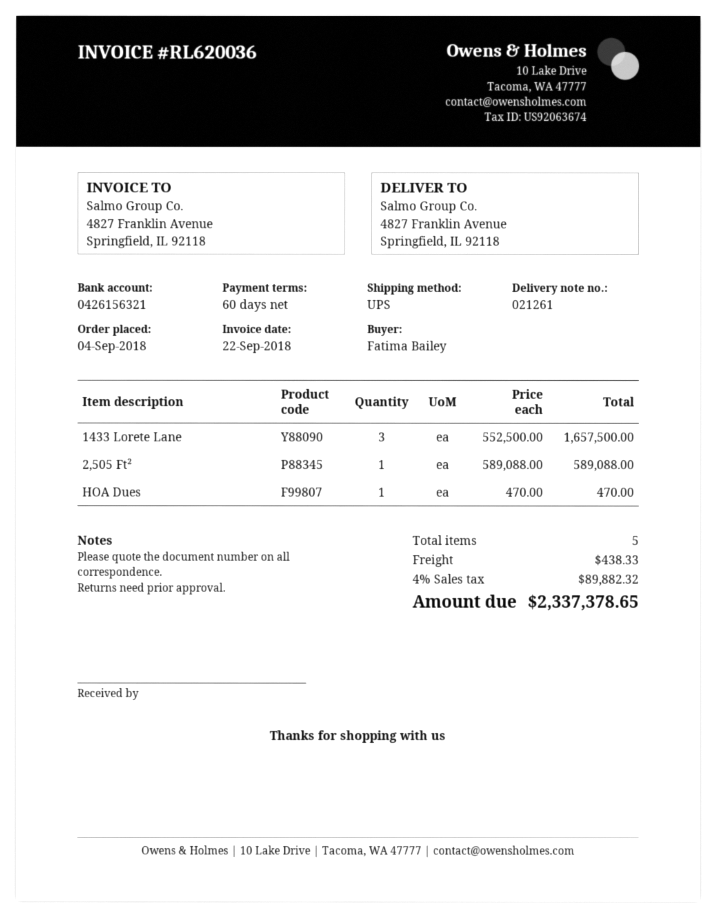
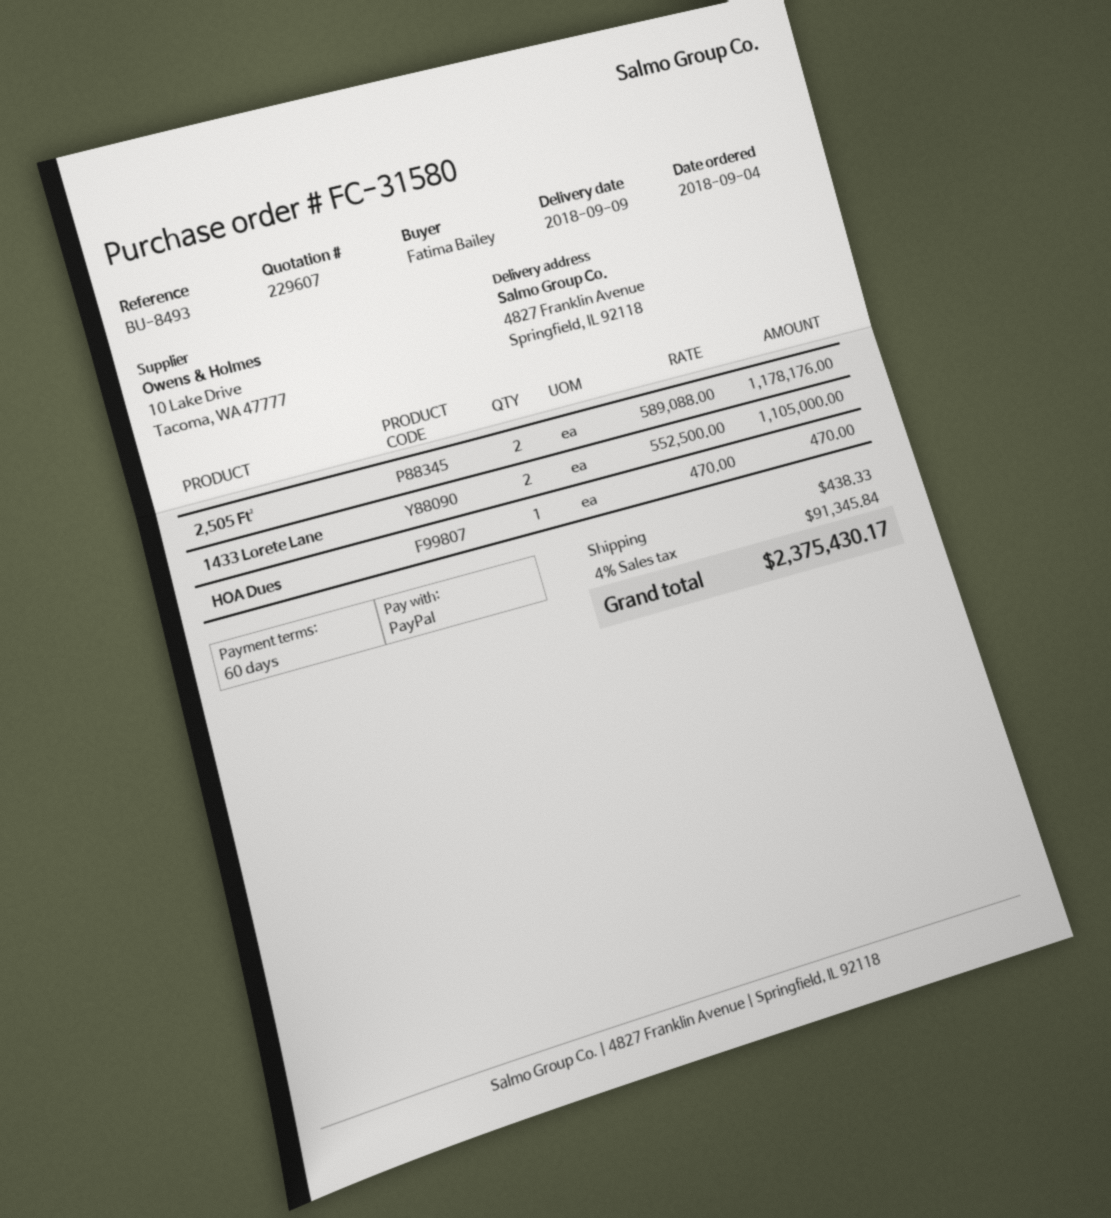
1433 Lorete Lane: 3 x 552500.00 = 1657500.00 -> 2 x 552500.00 = 1105000.00
2,505 Ft²: 1 x 589088.00 = 589088.00 -> 2 x 589088.00 = 1178176.00
tax: 4% = 89882.32 -> 4% = 91345.84
total: 2337378.65 -> 2375430.17

